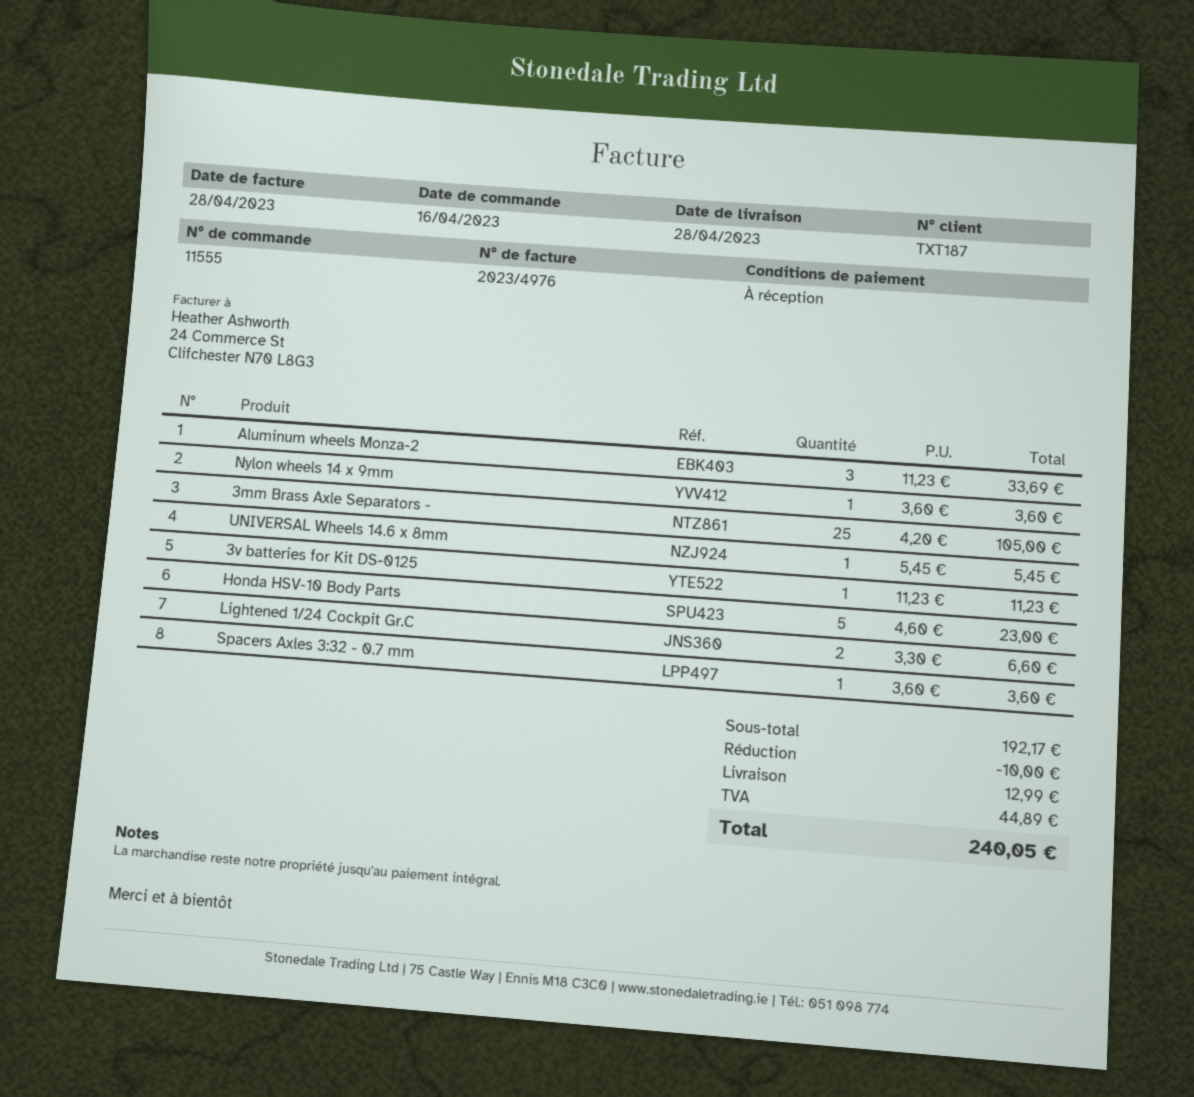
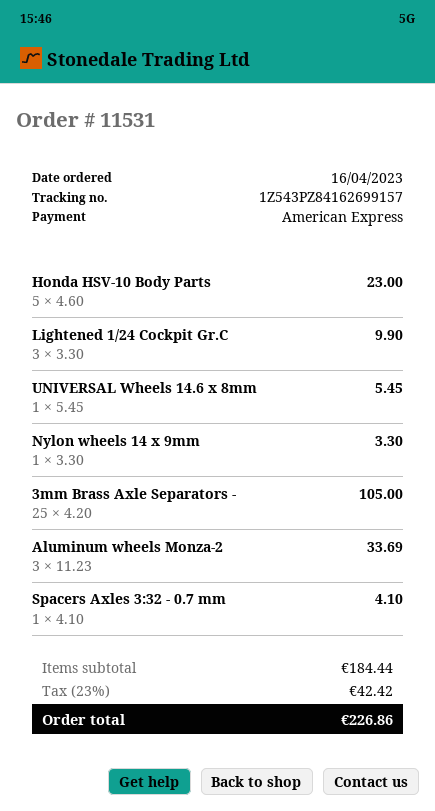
order number: 11555 -> 11531
Nylon wheels 14 x 9mm: 1 x 3.60 = 3.60 -> 1 x 3.30 = 3.30
3v batteries for Kit DS-0125: 1 x 11.23 = 11.23 -> none
Lightened 1/24 Cockpit Gr.C: 2 x 3.30 = 6.60 -> 3 x 3.30 = 9.90
Spacers Axles 3:32 - 0.7 mm: 1 x 3.60 = 3.60 -> 1 x 4.10 = 4.10
subtotal: 192.17 -> 184.44
discount: 10.00 -> none
shipping: 12.99 -> none
tax: 44.89 -> 42.42
total: 240.05 -> 226.86

